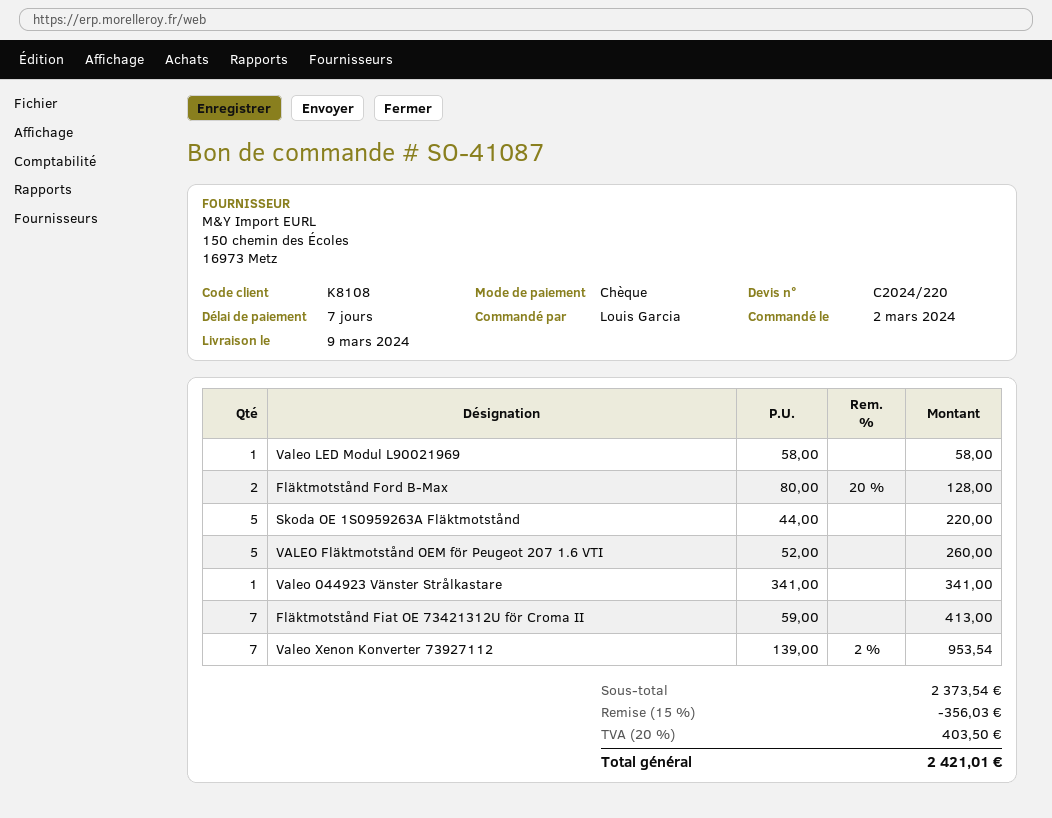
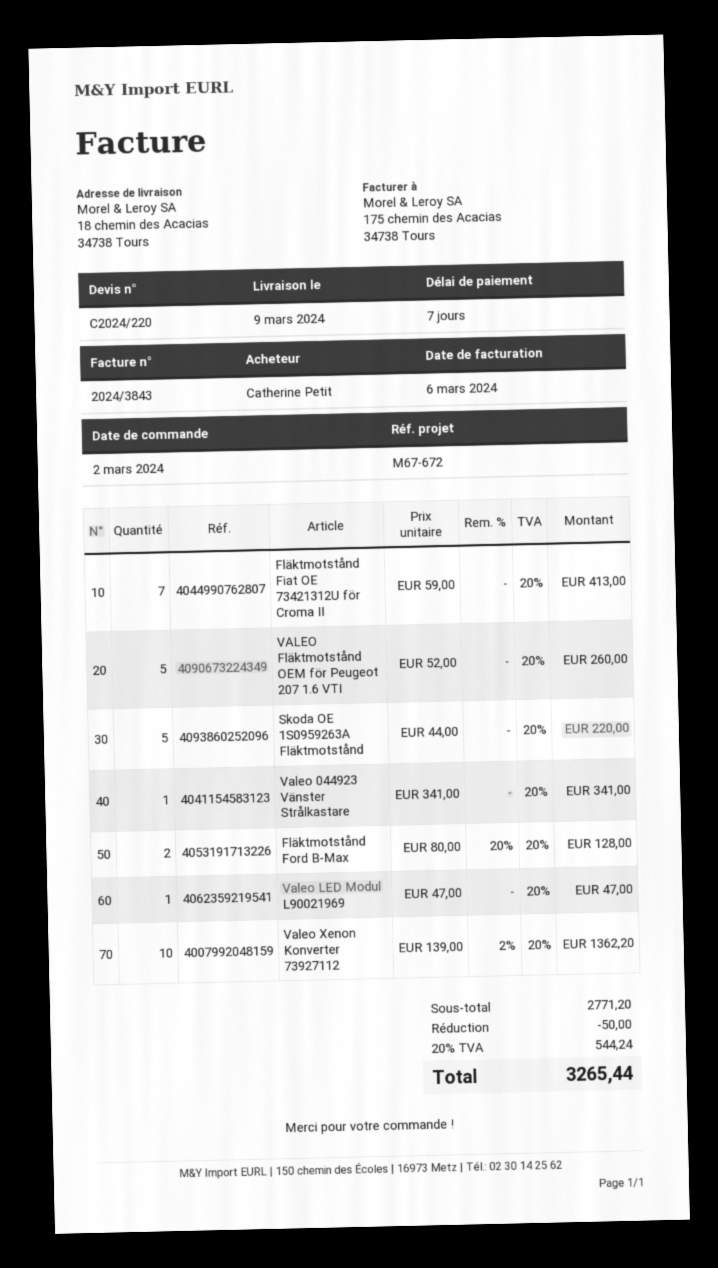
ordered by: Louis Garcia -> Catherine Petit
Valeo LED Modul L90021969: 1 x 58.00 = 58.00 -> 1 x 47.00 = 47.00
Valeo Xenon Konverter 73927112: 7 x 139.00 - 2% = 953.54 -> 10 x 139.00 - 2% = 1362.20
subtotal: 2373.54 -> 2771.20
discount: 356.03 -> 50.00
tax: 20% = 403.50 -> 20% = 544.24
total: 2421.01 -> 3265.44

